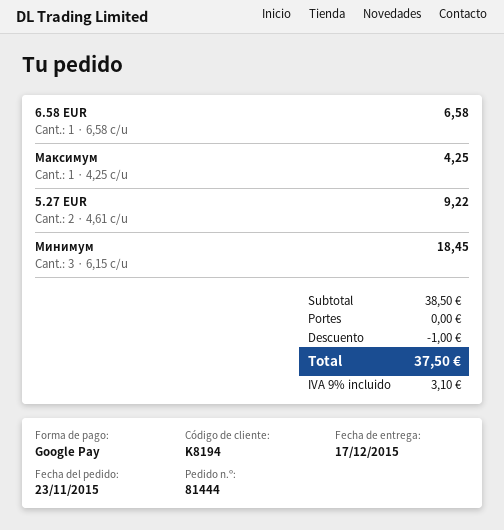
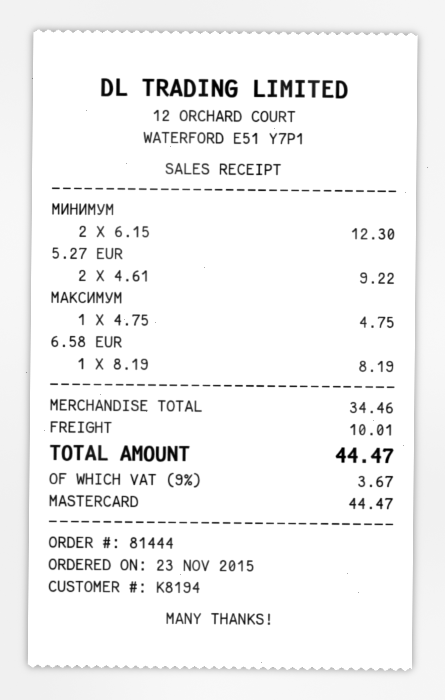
payment method: Google Pay -> Mastercard
6.58 EUR: 1 x 6.58 = 6.58 -> 1 x 8.19 = 8.19
Максимум: 1 x 4.25 = 4.25 -> 1 x 4.75 = 4.75
Минимум: 3 x 6.15 = 18.45 -> 2 x 6.15 = 12.30
subtotal: 38.50 -> 34.46
discount: 1.00 -> none
shipping: 0.00 -> 10.01
tax: 9% = 3.10 -> 9% = 3.67
total: 37.50 -> 44.47

